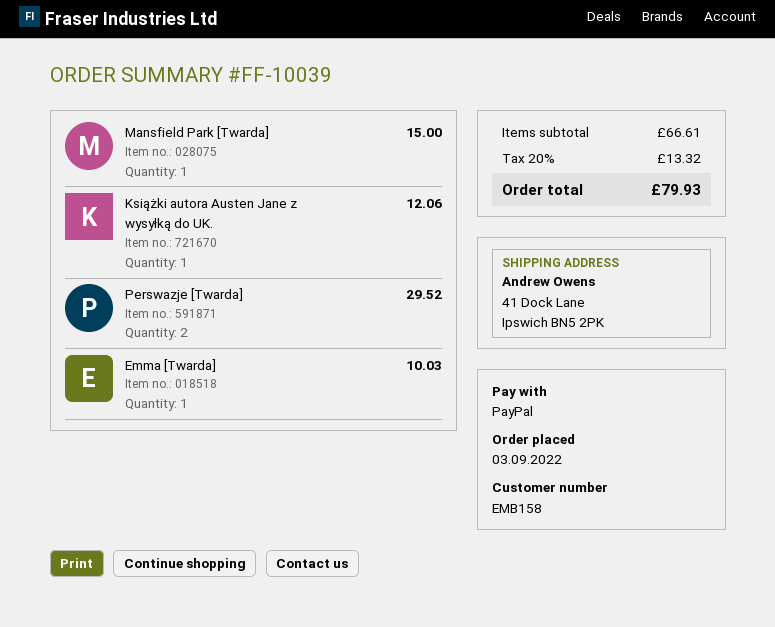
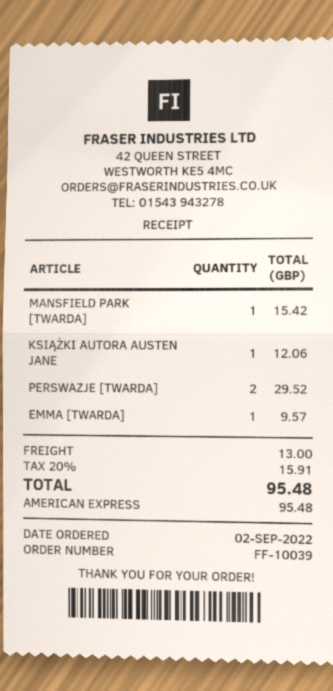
order date: 2022-09-03 -> 2022-09-02
payment method: PayPal -> American Express
Mansfield Park [Twarda]: 1 for 15.00 -> 1 for 15.42
Emma [Twarda]: 1 for 10.03 -> 1 for 9.57
shipping: none -> 13.00
tax: 20% = 13.32 -> 20% = 15.91
total: 79.93 -> 95.48

